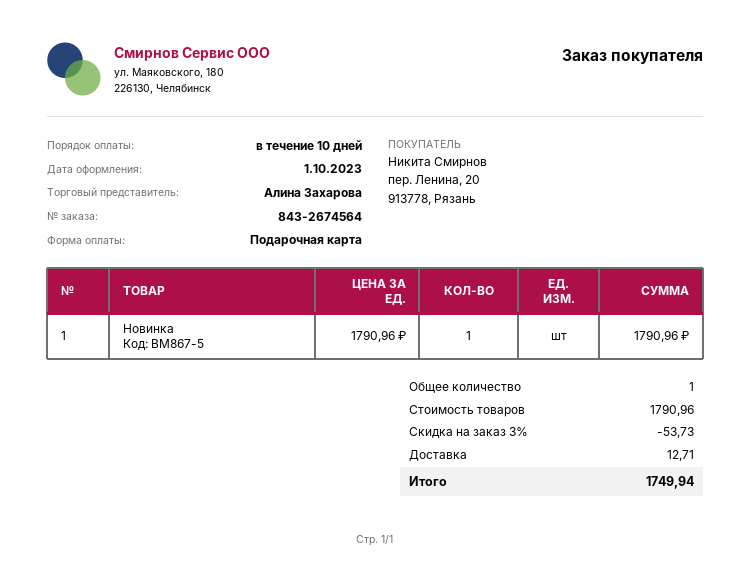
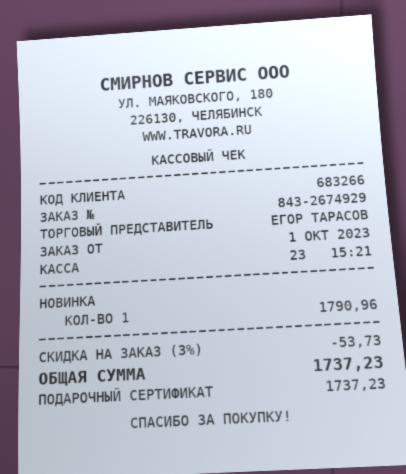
order number: 843-2674564 -> 843-2674929
sales rep: Алина Захарова -> ЕГОР ТАРАСОВ
shipping: 12.71 -> none
total: 1749.94 -> 1737.23

